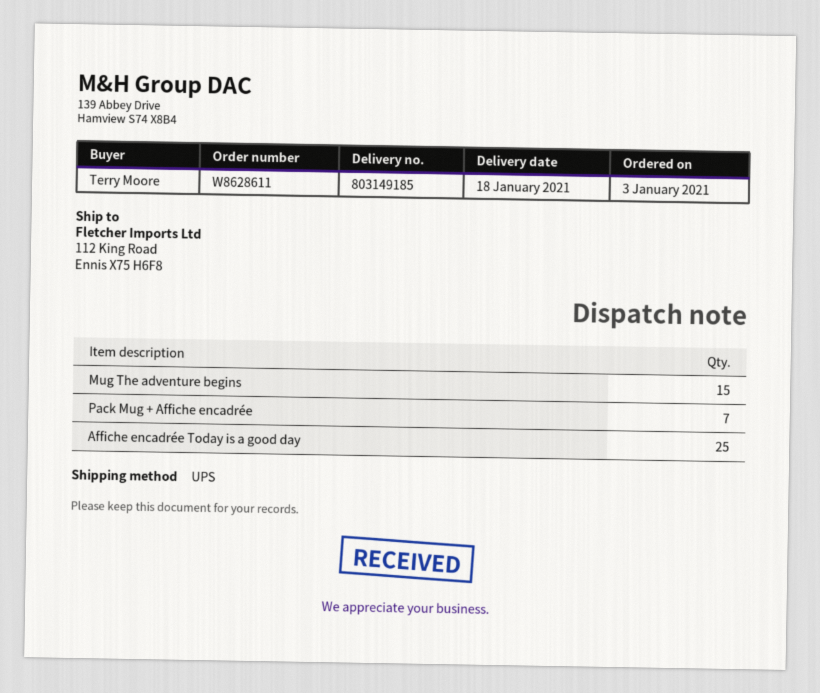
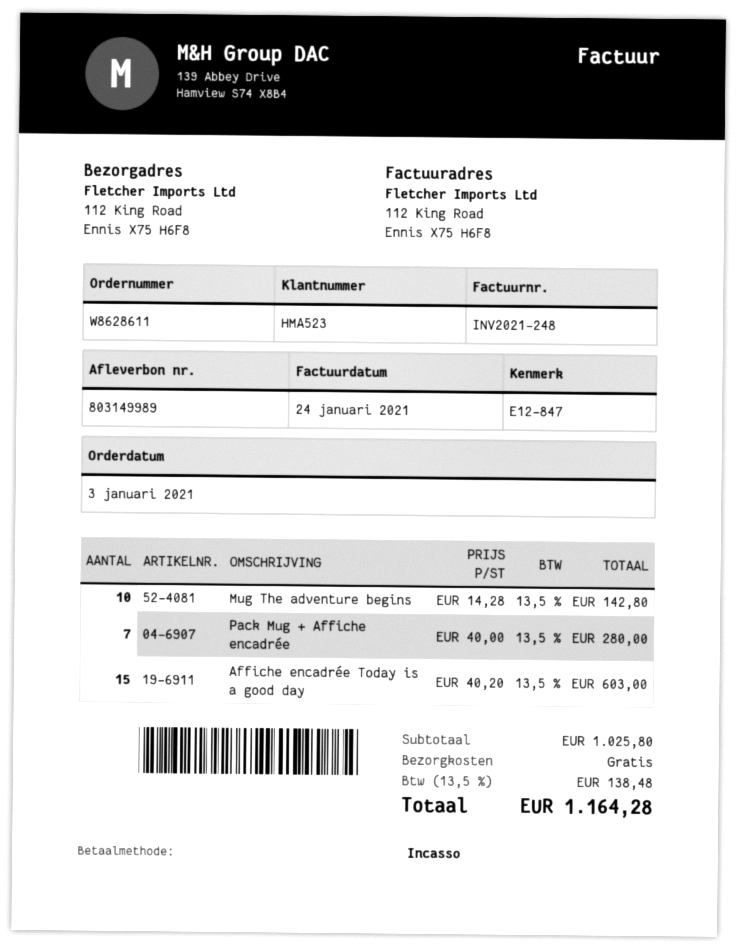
delivery note number: 803149185 -> 803149989
Mug The adventure begins: 15 -> 10
Affiche encadrée Today is a good day: 25 -> 15

